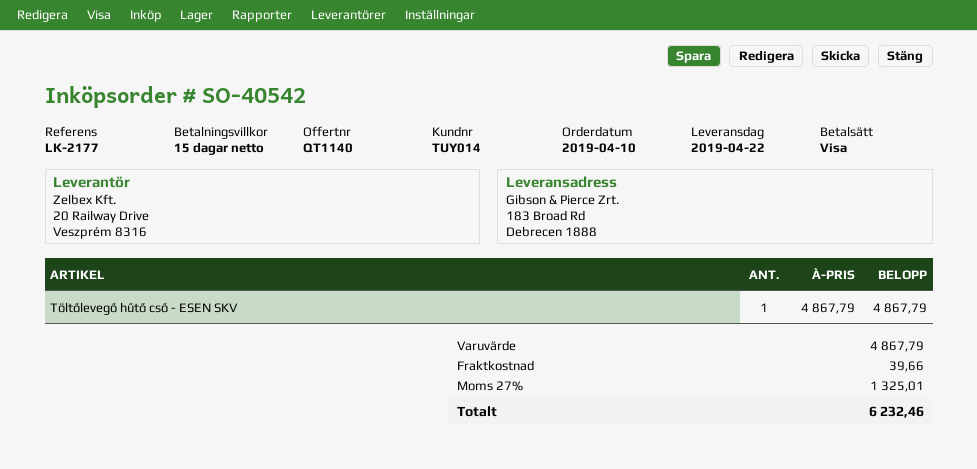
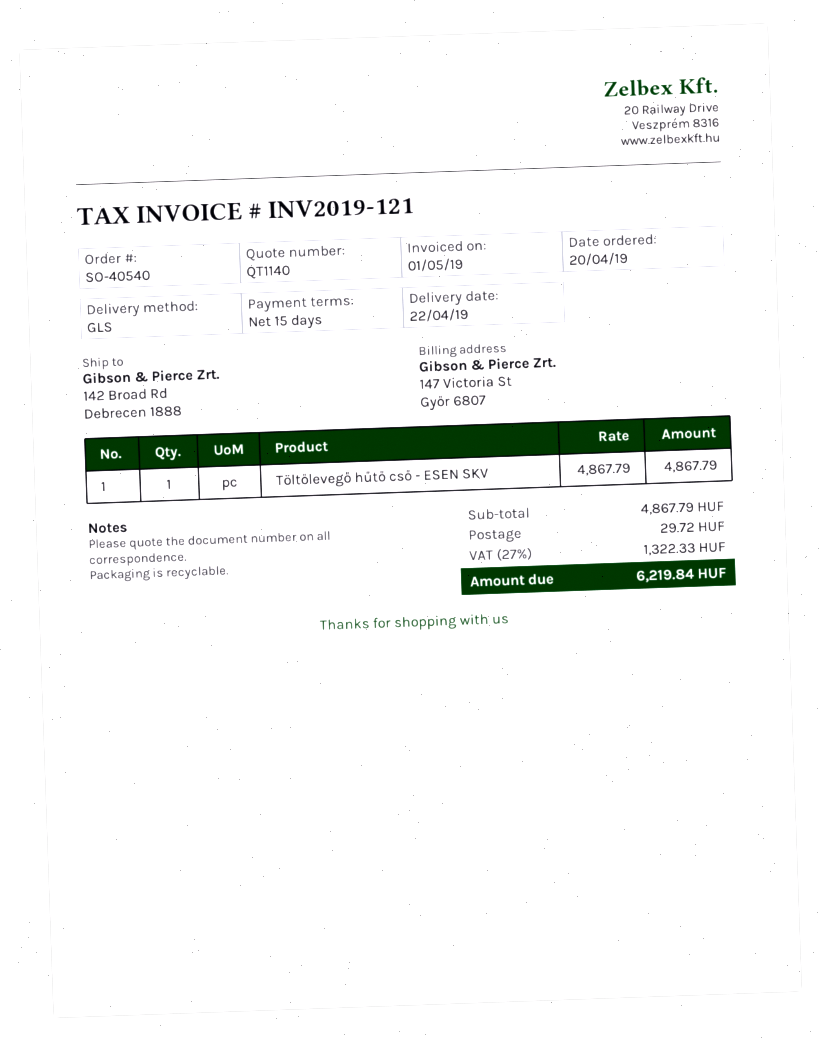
order number: SO-40542 -> SO-40540
order date: 2019-04-10 -> 2019-04-20
ship to: 183 Broad Rd, Debrecen 1888 -> 142 Broad Rd, Debrecen 1888
shipping: 39.66 -> 29.72
tax: 27% = 1325.01 -> 27% = 1322.33
total: 6232.46 -> 6219.84

